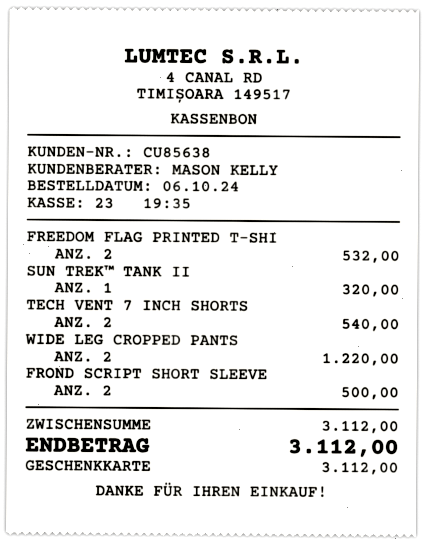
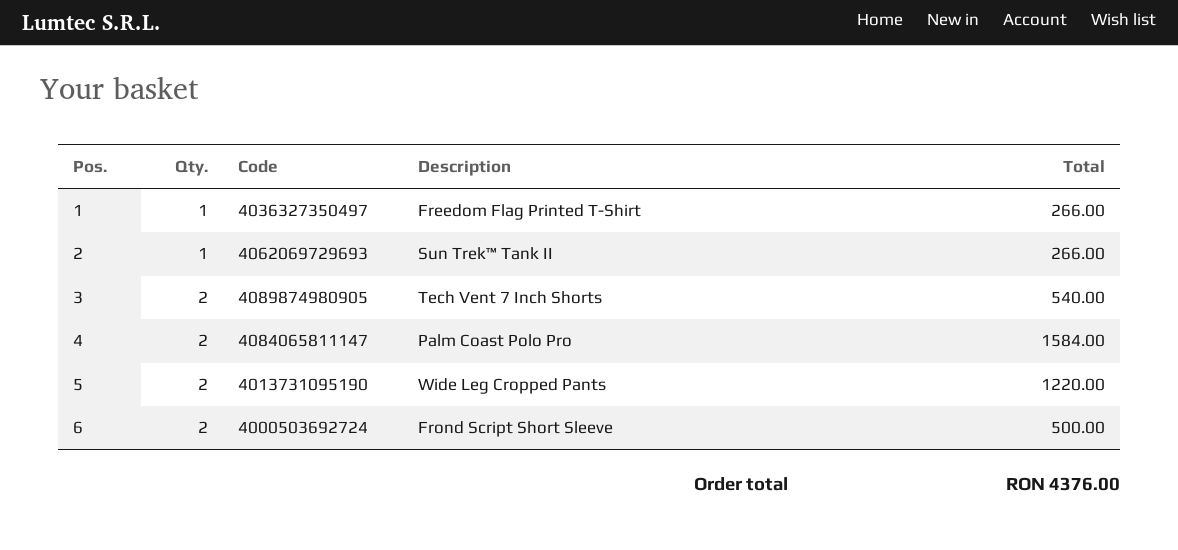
FREEDOM FLAG PRINTED T-SHI: 2 for 532.00 -> 1 for 266.00
SUN TREK™ TANK II: 1 for 320.00 -> 1 for 266.00
Palm Coast Polo Pro: none -> 2 for 1584.00
total: 3112.00 -> 4376.00

